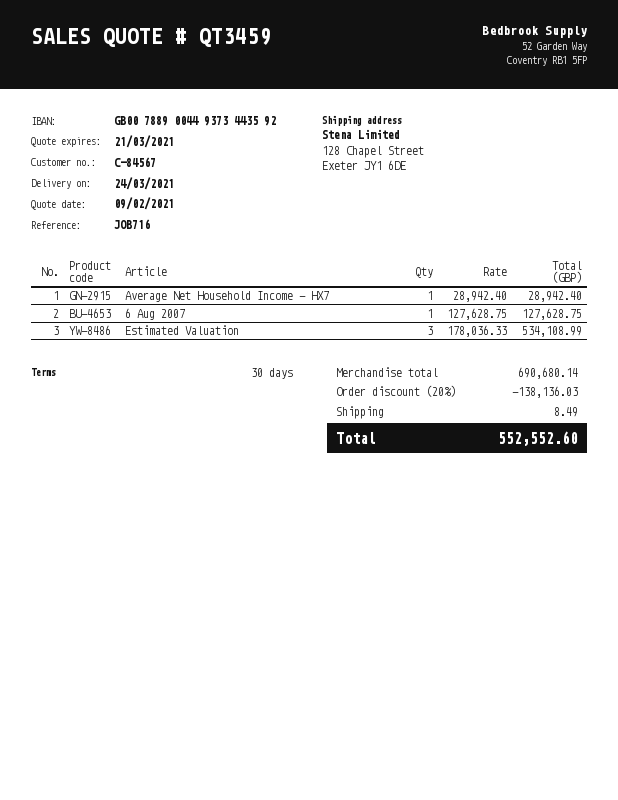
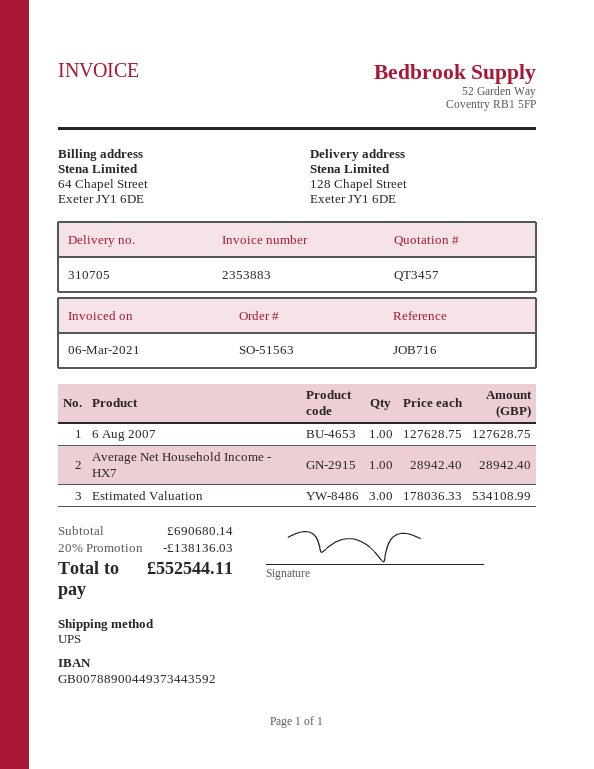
quote number: QT3459 -> QT3457
shipping: 8.49 -> none
total: 552552.60 -> 552544.11

